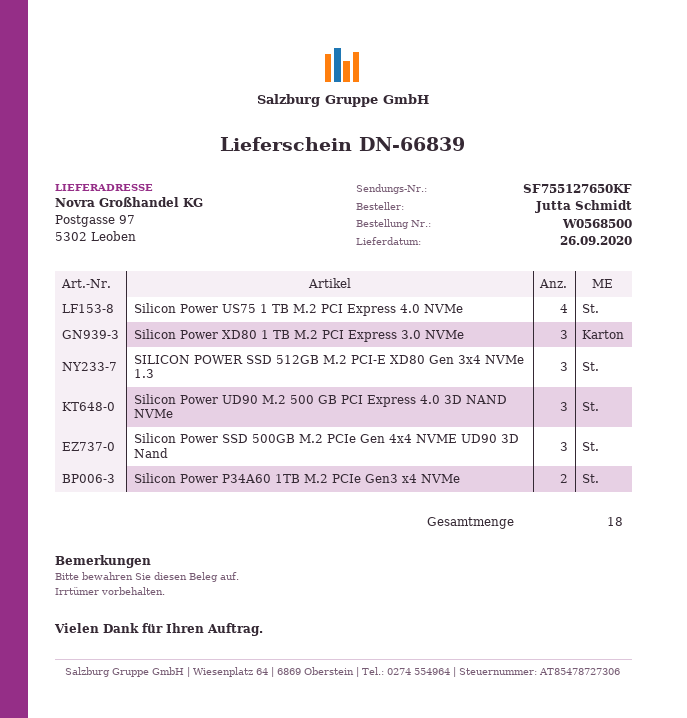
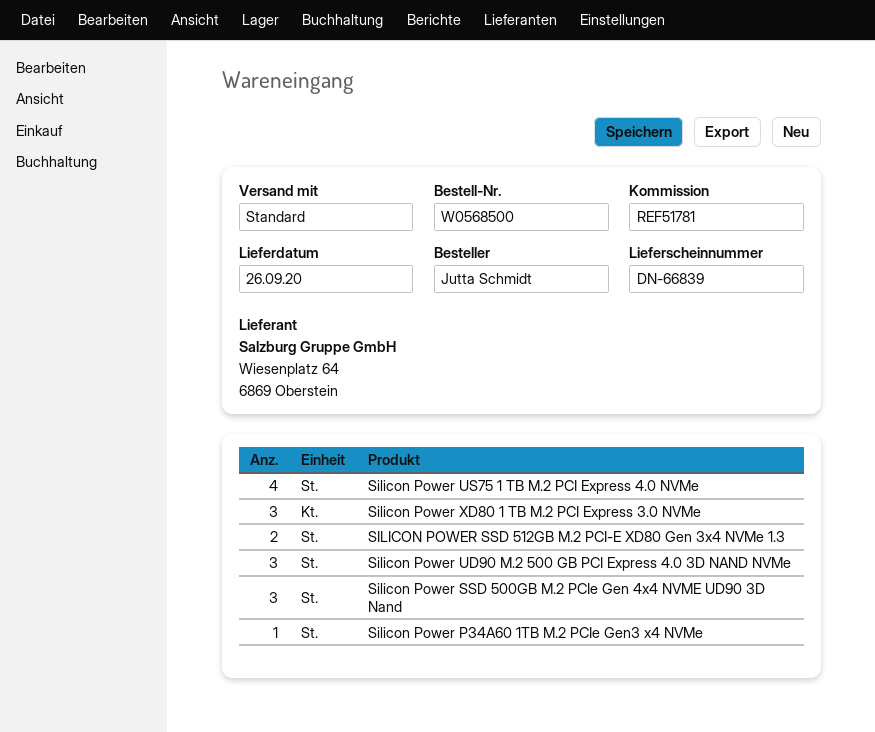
SILICON POWER SSD 512GB M.2 PCI-E XD80 Gen 3x4 NVMe 1.3: 3 -> 2
Silicon Power P34A60 1TB M.2 PCIe Gen3 x4 NVMe: 2 -> 1

